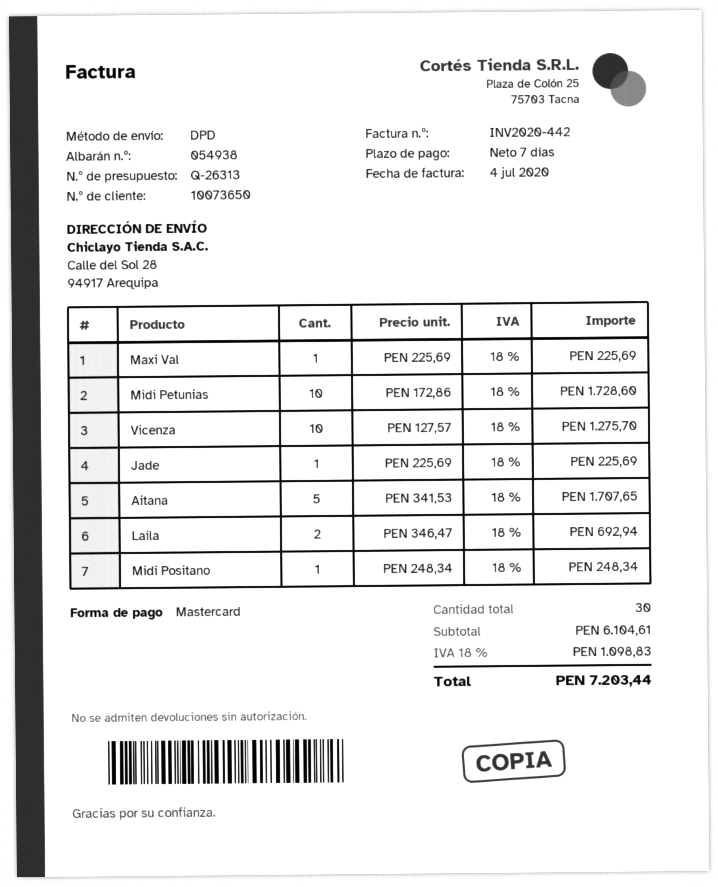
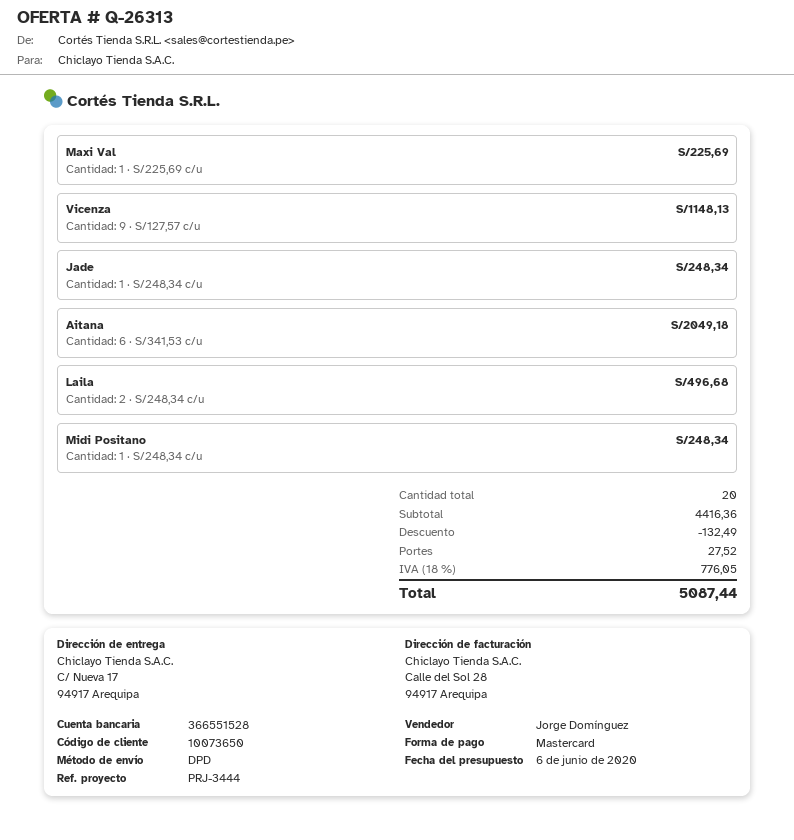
ship to: Calle del Sol 28, 94917 Arequipa -> C/ Nueva 17, 94917 Arequipa
Midi Petunias: 10 x 172.86 = 1728.60 -> none
Vicenza: 10 x 127.57 = 1275.70 -> 9 x 127.57 = 1148.13
Jade: 1 x 225.69 = 225.69 -> 1 x 248.34 = 248.34
Aitana: 5 x 341.53 = 1707.65 -> 6 x 341.53 = 2049.18
Laila: 2 x 346.47 = 692.94 -> 2 x 248.34 = 496.68
total quantity: 30 -> 20
subtotal: 6104.61 -> 4416.36
discount: none -> 132.49
shipping: none -> 27.52
tax: 18% = 1098.83 -> 18% = 776.05
total: 7203.44 -> 5087.44

